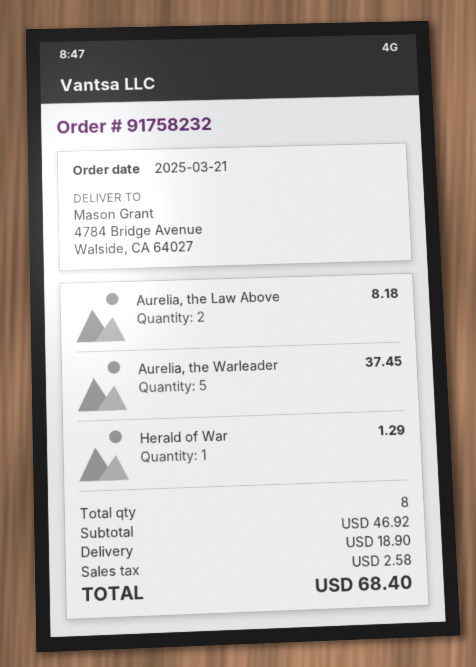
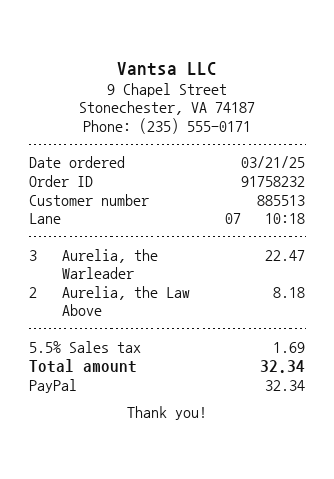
Aurelia, the Warleader: 5 for 37.45 -> 3 for 22.47
Herald of War: 1 for 1.29 -> none
shipping: 18.90 -> none
tax: 2.58 -> 1.69
total: 68.40 -> 32.34

